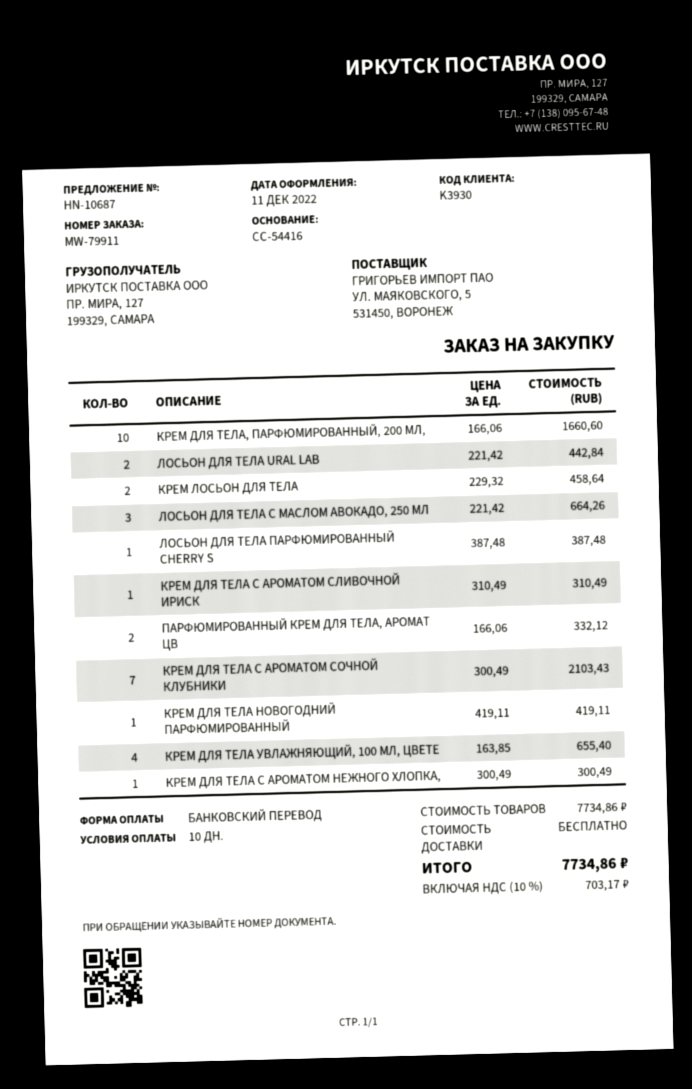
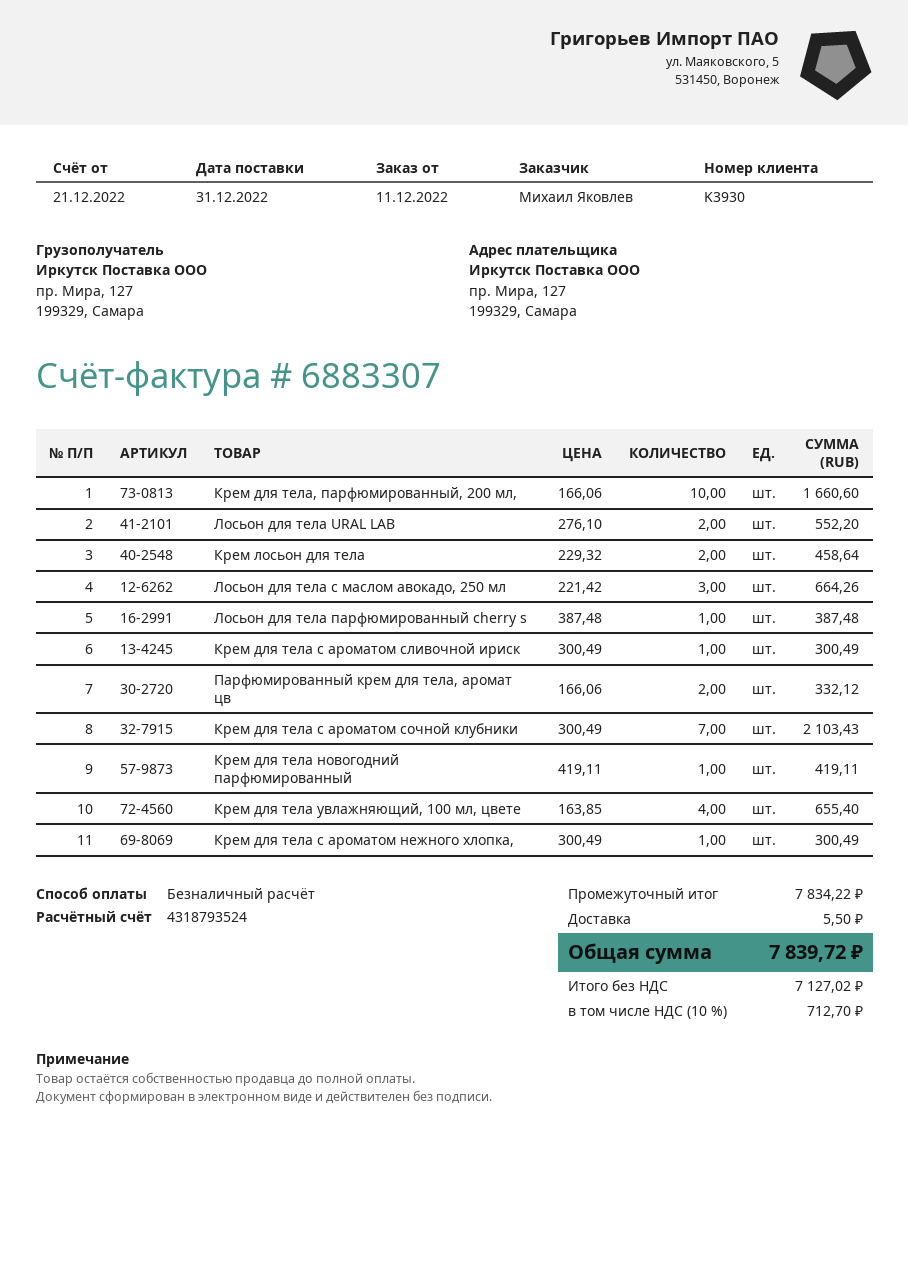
ЛОСЬОН ДЛЯ ТЕЛА URAL LAB: 2 x 221.42 = 442.84 -> 2 x 276.10 = 552.20
КРЕМ ДЛЯ ТЕЛА С АРОМАТОМ СЛИВОЧНОЙ ИРИСК: 1 x 310.49 = 310.49 -> 1 x 300.49 = 300.49
subtotal: 7734.86 -> 7834.22
shipping: 0.00 -> 5.50
tax: 10% = 703.17 -> 10% = 712.70
total: 7734.86 -> 7839.72

